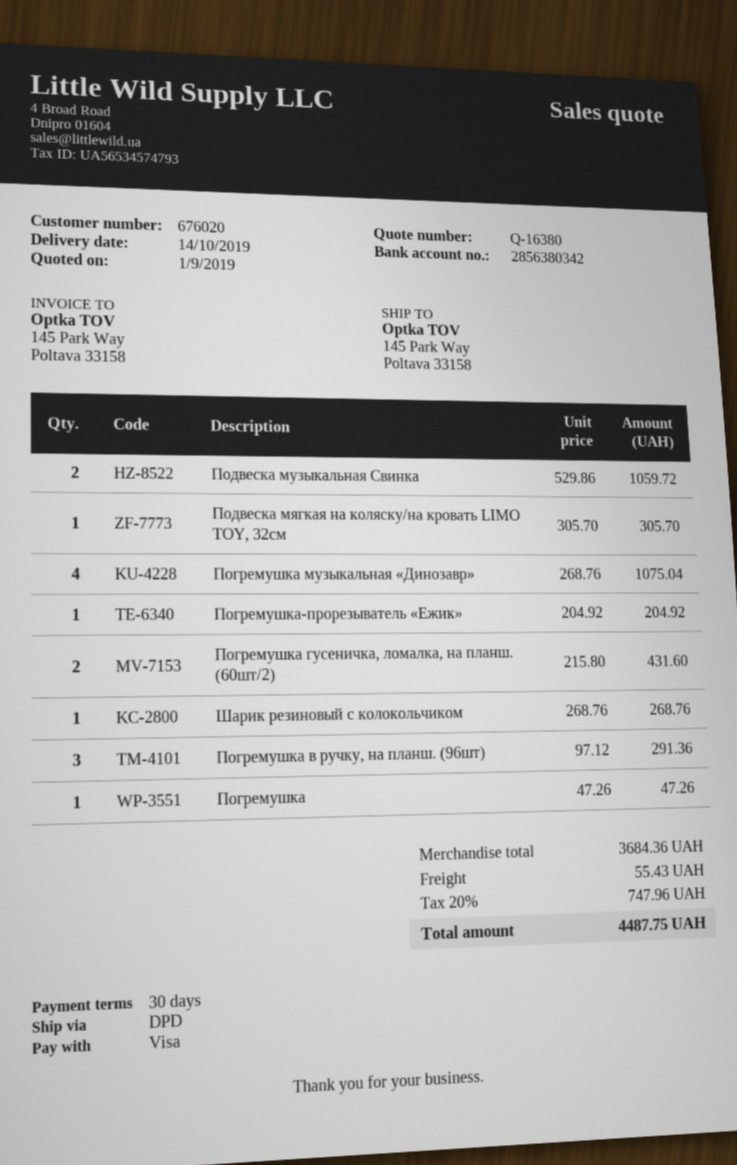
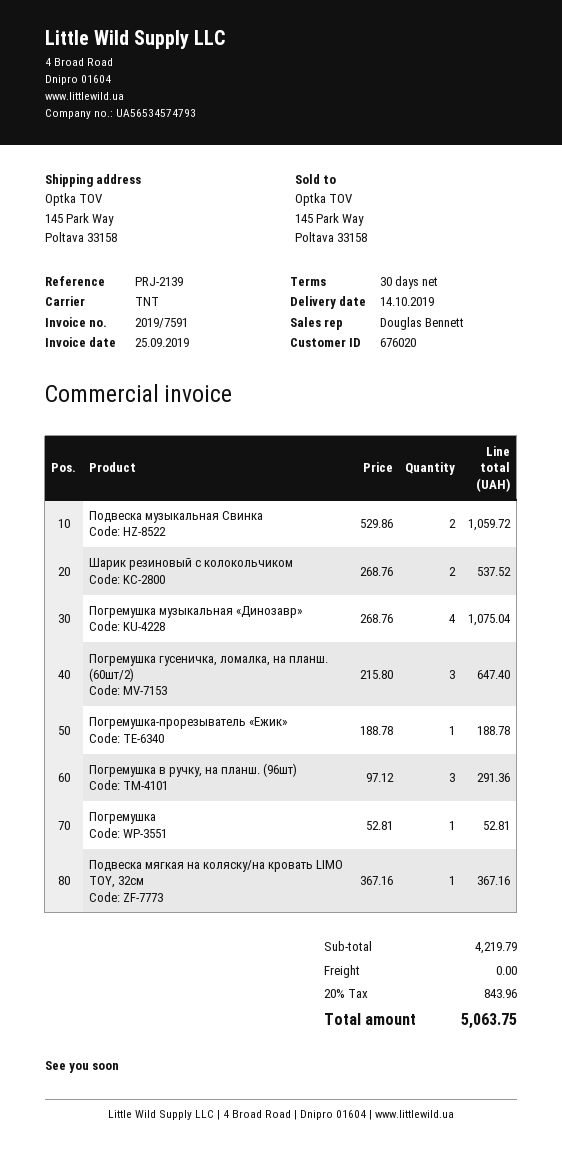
shipping method: DPD -> TNT
Подвеска мягкая на коляску/на кровать LIMO TOY, 32см: 1 x 305.70 = 305.70 -> 1 x 367.16 = 367.16
Погремушка-прорезыватель «Ежик»: 1 x 204.92 = 204.92 -> 1 x 188.78 = 188.78
Погремушка гусеничка, ломалка, на планш. (60шт/2): 2 x 215.80 = 431.60 -> 3 x 215.80 = 647.40
Шарик резиновый с колокольчиком: 1 x 268.76 = 268.76 -> 2 x 268.76 = 537.52
Погремушка: 1 x 47.26 = 47.26 -> 1 x 52.81 = 52.81
subtotal: 3684.36 -> 4219.79
shipping: 55.43 -> 0.00
tax: 20% = 747.96 -> 20% = 843.96
total: 4487.75 -> 5063.75

